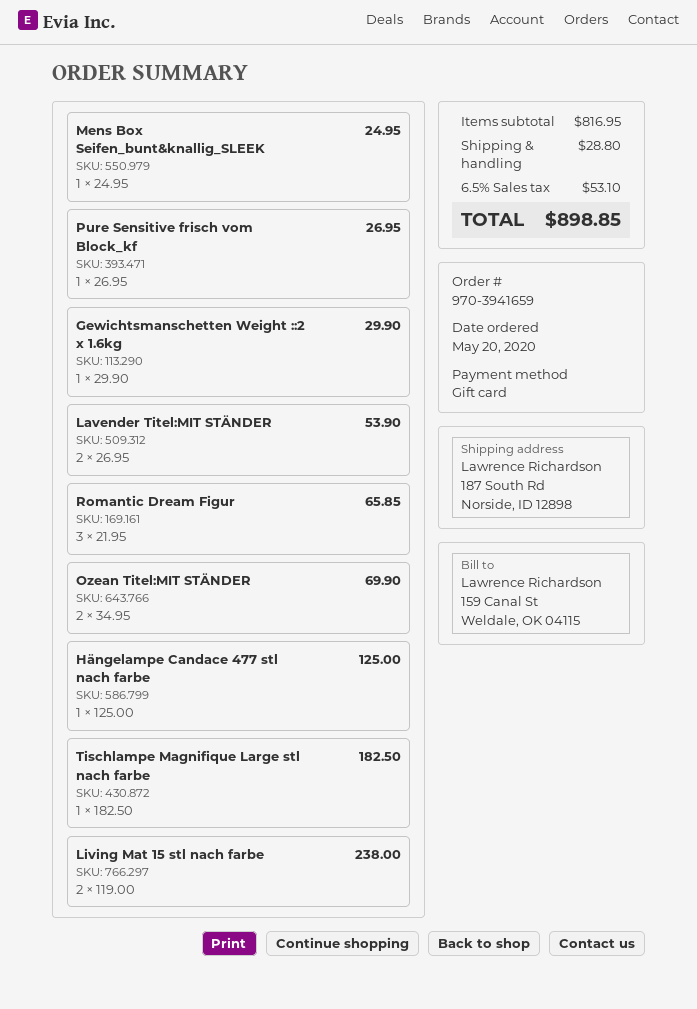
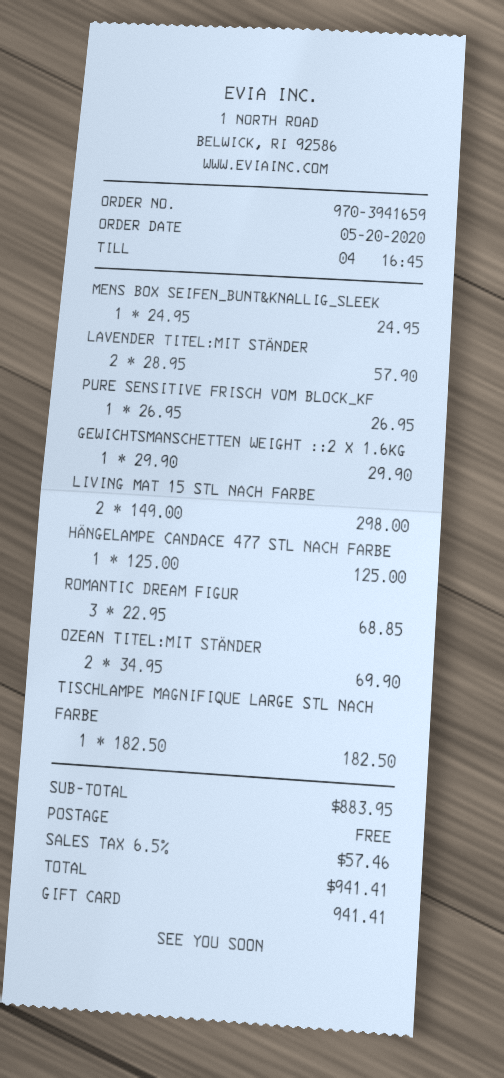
Lavender Titel:MIT STÄNDER: 2 x 26.95 = 53.90 -> 2 x 28.95 = 57.90
Romantic Dream Figur: 3 x 21.95 = 65.85 -> 3 x 22.95 = 68.85
Living Mat 15 stl nach farbe: 2 x 119.00 = 238.00 -> 2 x 149.00 = 298.00
subtotal: 816.95 -> 883.95
shipping: 28.80 -> 0.00
tax: 6.5% = 53.10 -> 6.5% = 57.46
total: 898.85 -> 941.41

